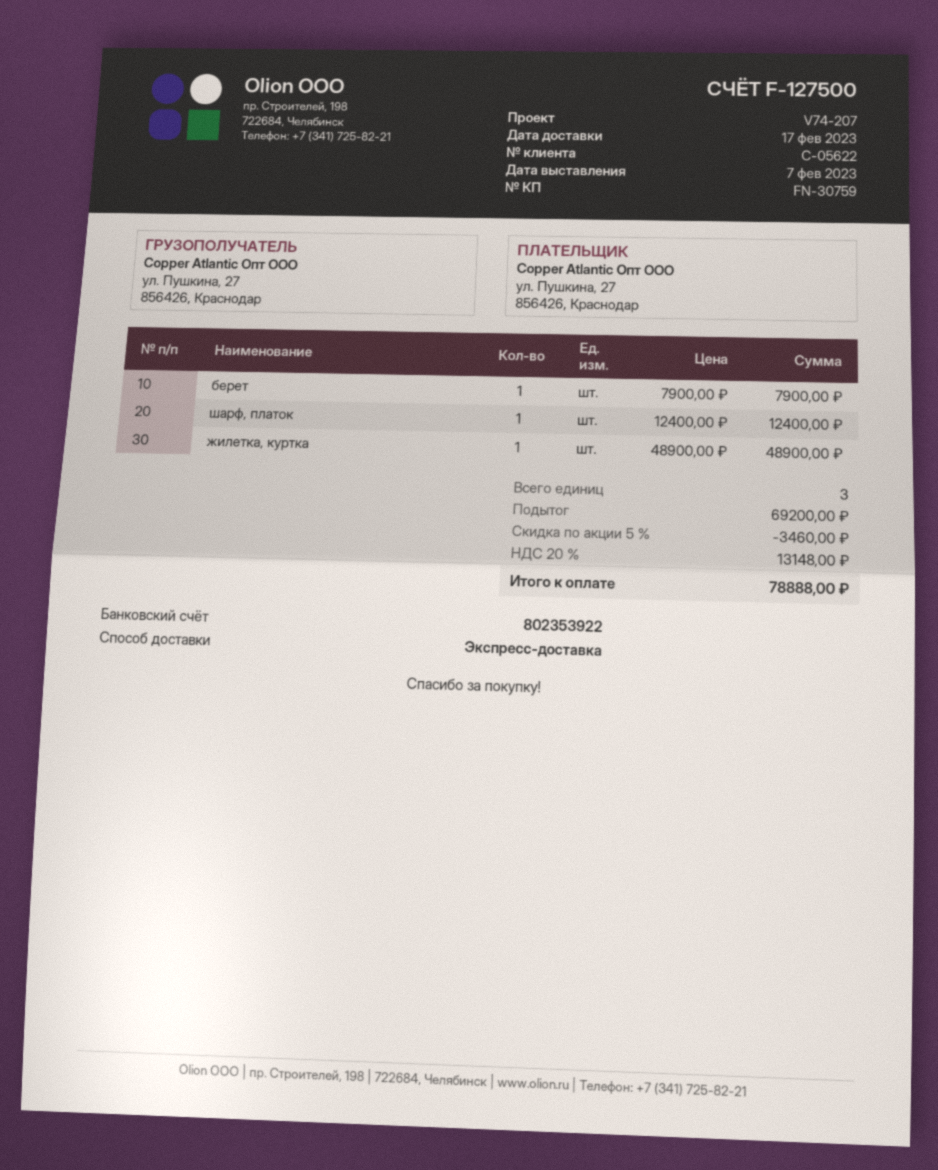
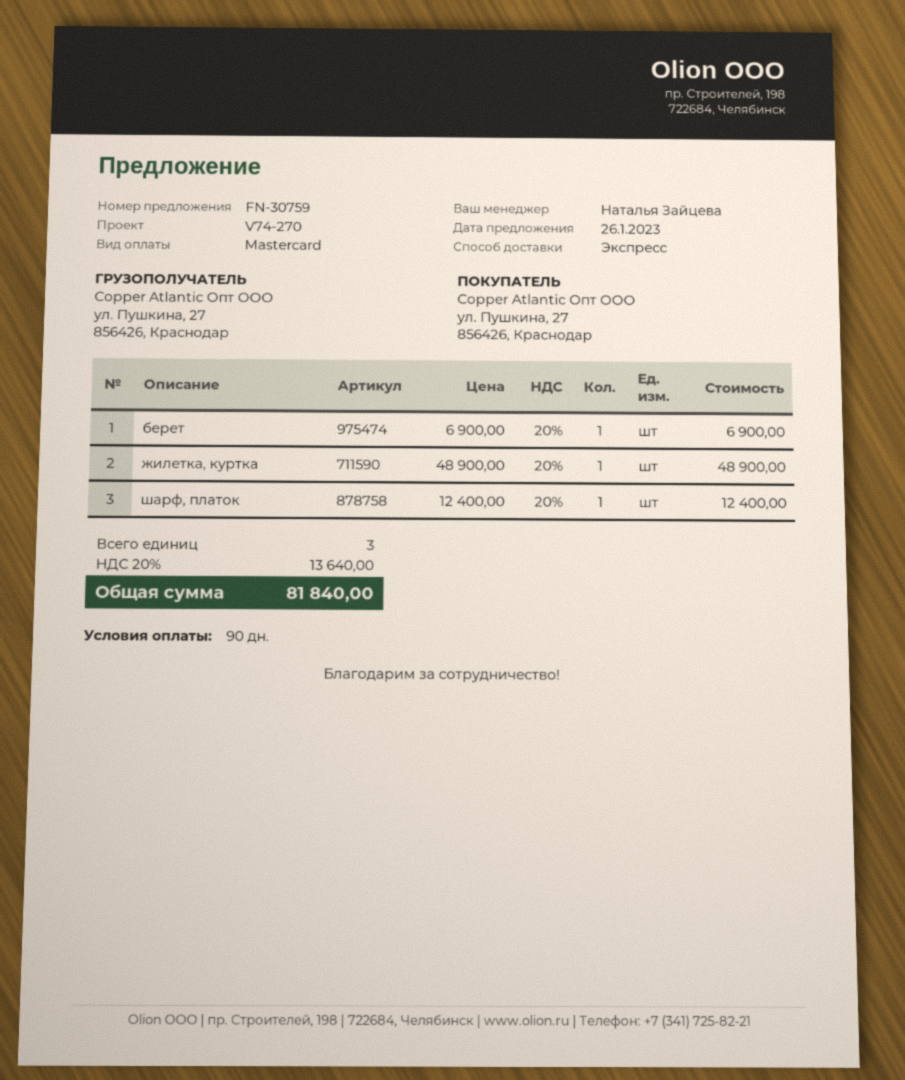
reference: V74-207 -> V74-270
берет: 1 x 7900.00 = 7900.00 -> 1 x 6900.00 = 6900.00
discount: 5% = 3460.00 -> none
tax: 20% = 13148.00 -> 20% = 13640.00
total: 78888.00 -> 81840.00

